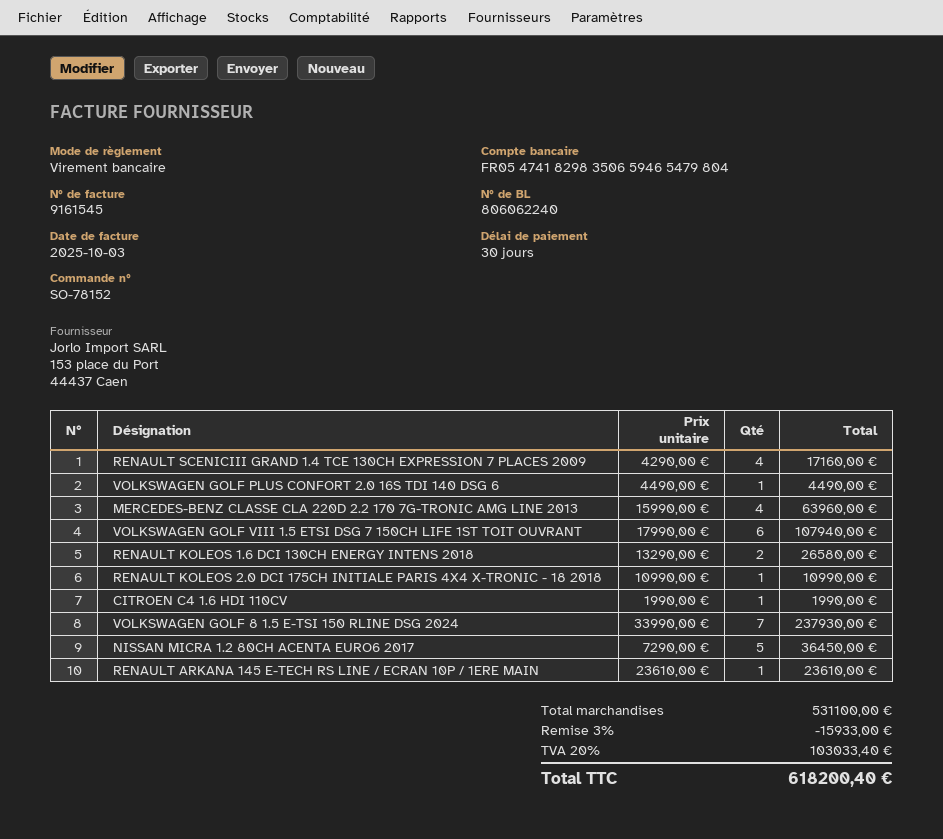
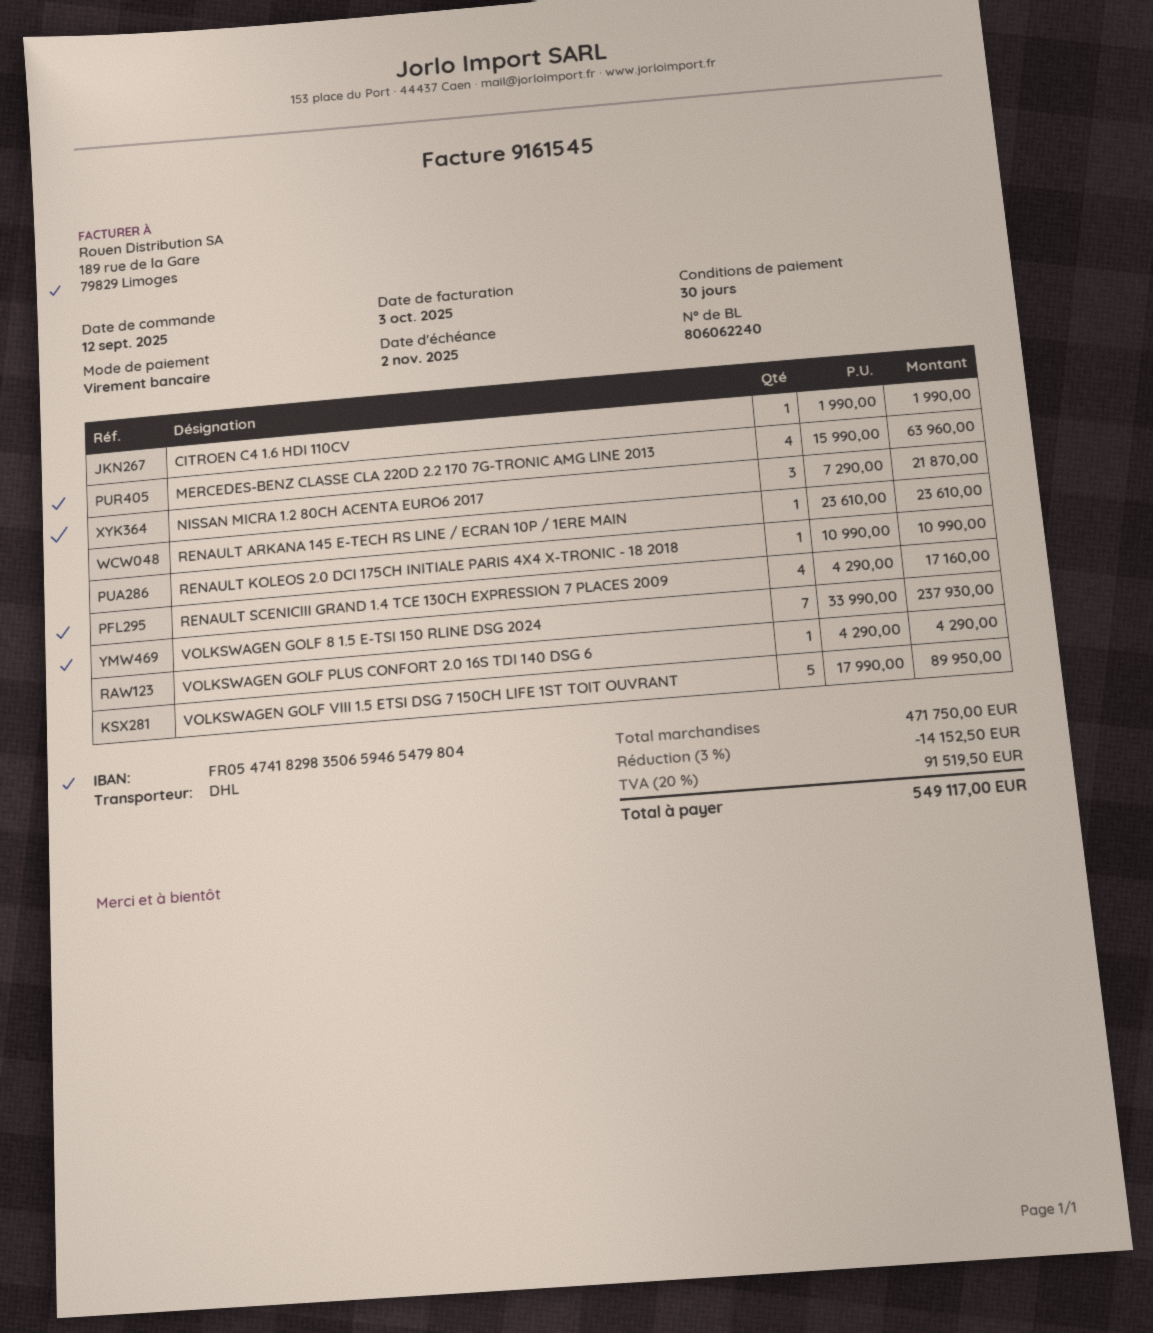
VOLKSWAGEN GOLF PLUS CONFORT 2.0 16S TDI 140 DSG 6: 1 x 4490.00 = 4490.00 -> 1 x 4290.00 = 4290.00
VOLKSWAGEN GOLF VIII 1.5 ETSI DSG 7 150CH LIFE 1ST TOIT OUVRANT: 6 x 17990.00 = 107940.00 -> 5 x 17990.00 = 89950.00
RENAULT KOLEOS 1.6 DCI 130CH ENERGY INTENS 2018: 2 x 13290.00 = 26580.00 -> none
NISSAN MICRA 1.2 80CH ACENTA EURO6 2017: 5 x 7290.00 = 36450.00 -> 3 x 7290.00 = 21870.00
subtotal: 531100.00 -> 471750.00
discount: 3% = 15933.00 -> 3% = 14152.50
tax: 20% = 103033.40 -> 20% = 91519.50
total: 618200.40 -> 549117.00

